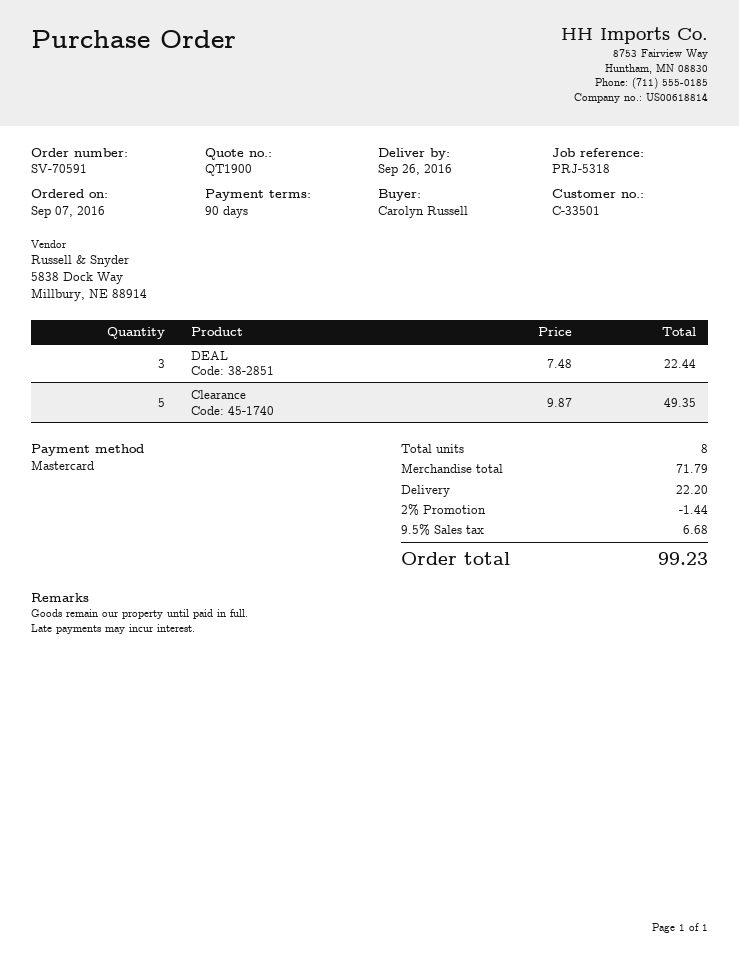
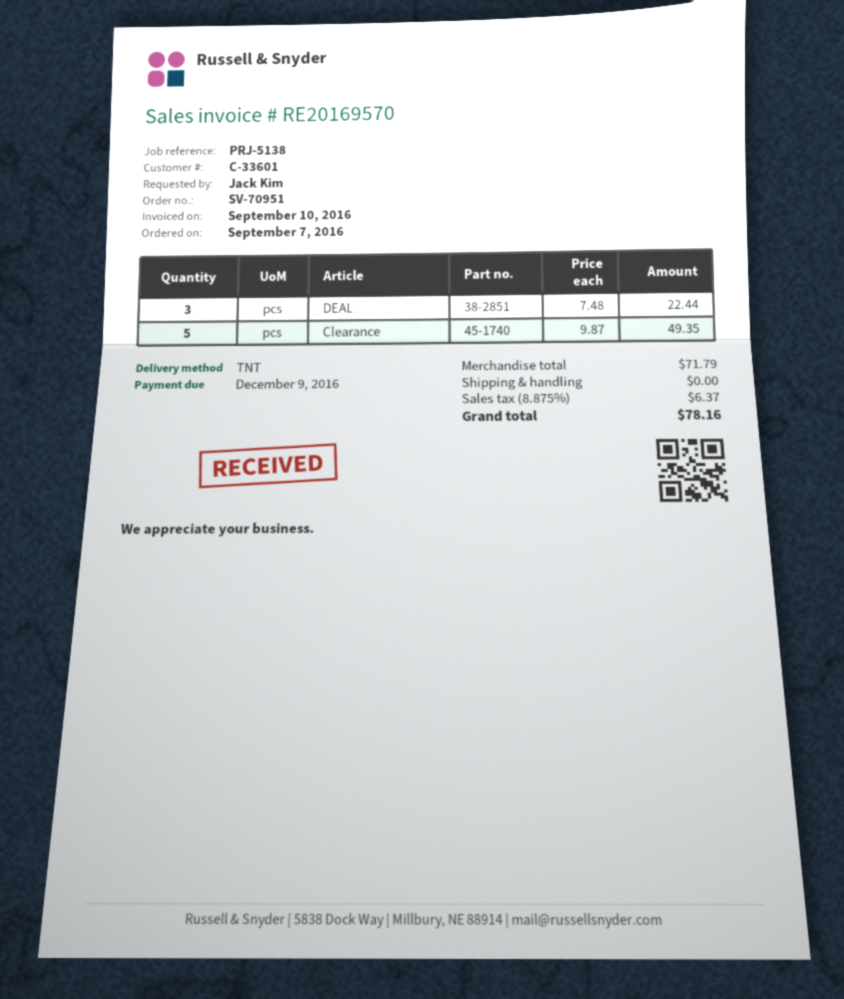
order number: SV-70591 -> SV-70951
customer number: C-33501 -> C-33601
reference: PRJ-5318 -> PRJ-5138
ordered by: Carolyn Russell -> Jack Kim
discount: 2% = 1.44 -> none
shipping: 22.20 -> 0.00
tax: 9.5% = 6.68 -> 8.875% = 6.37
total: 99.23 -> 78.16

